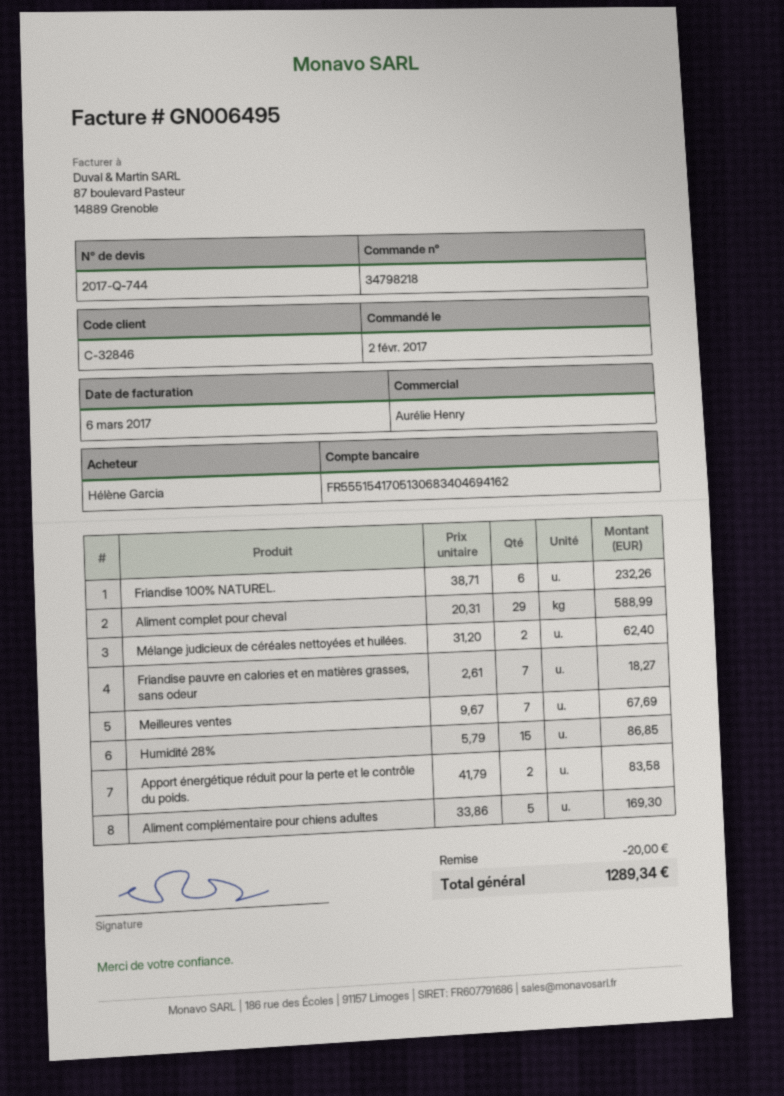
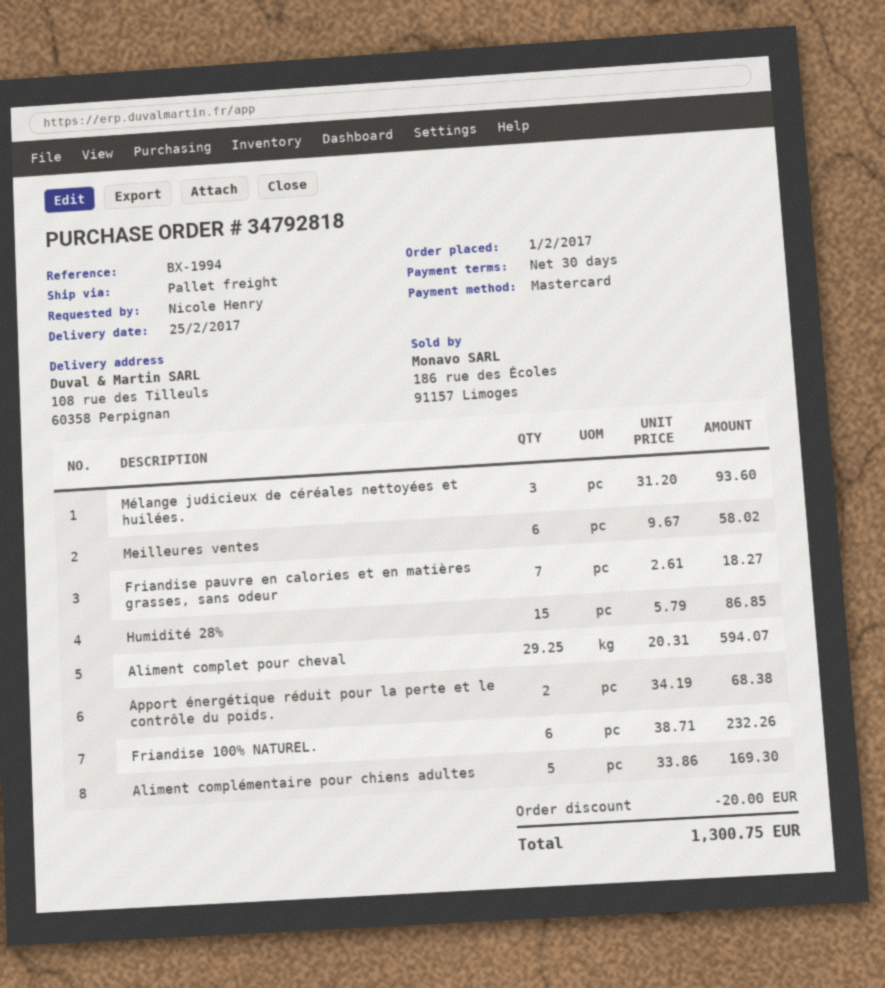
order number: 34798218 -> 34792818
order date: 2017-02-02 -> 2017-02-01
ordered by: Hélène Garcia -> Nicole Henry
Aliment complet pour cheval: 29 x 20.31 = 588.99 -> 29.25 x 20.31 = 594.07
Mélange judicieux de céréales nettoyées et huilées.: 2 x 31.20 = 62.40 -> 3 x 31.20 = 93.60
Meilleures ventes: 7 x 9.67 = 67.69 -> 6 x 9.67 = 58.02
Apport énergétique réduit pour la perte et le contrôle du poids.: 2 x 41.79 = 83.58 -> 2 x 34.19 = 68.38
total: 1289.34 -> 1300.75

